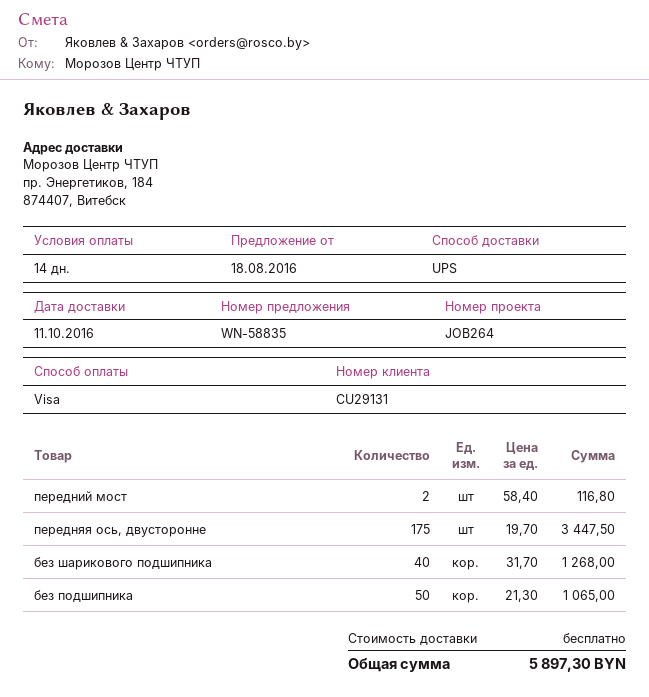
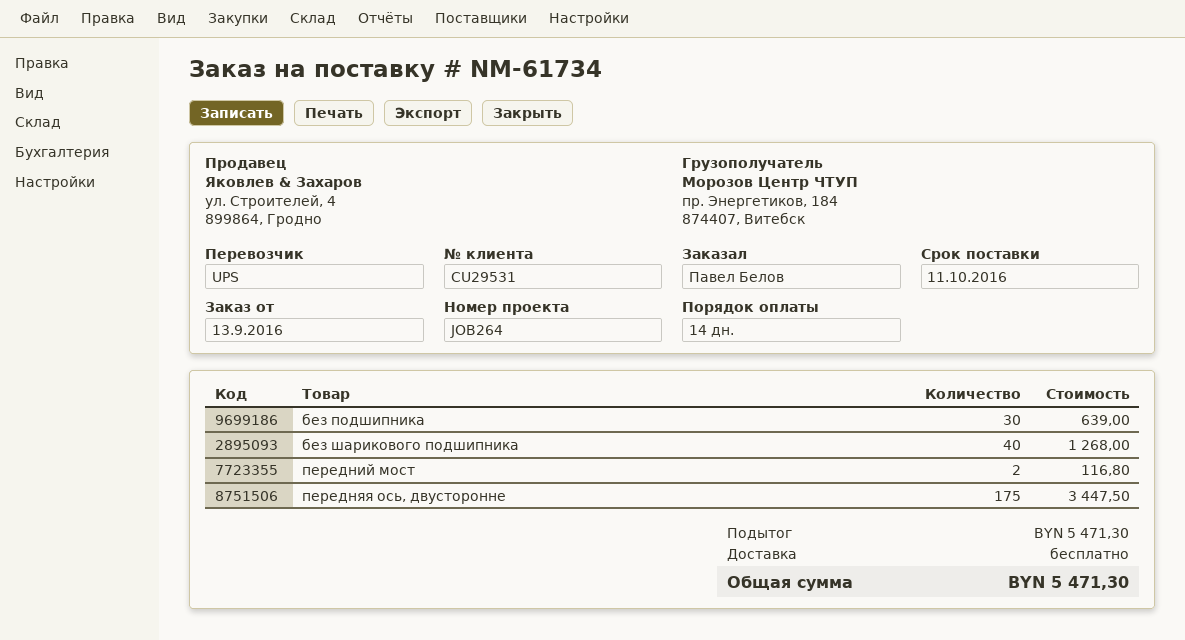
customer number: CU29131 -> CU29531
без подшипника: 50 for 1065.00 -> 30 for 639.00
total: 5897.30 -> 5471.30

